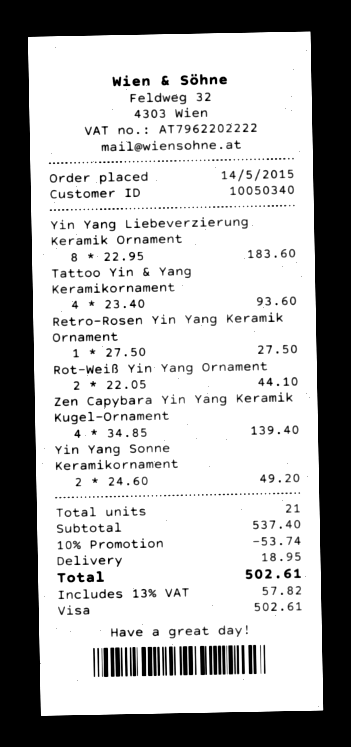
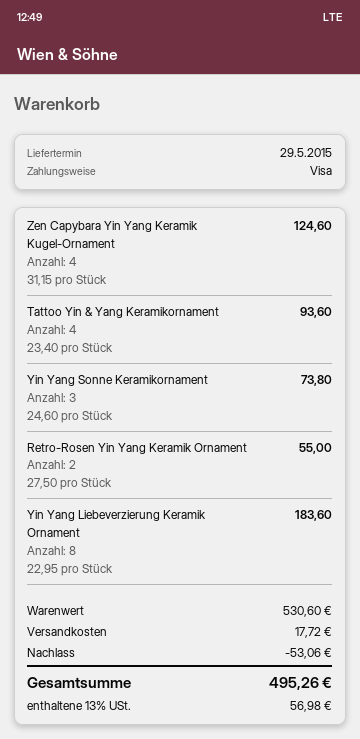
Retro-Rosen Yin Yang Keramik Ornament: 1 x 27.50 = 27.50 -> 2 x 27.50 = 55.00
Rot-Weiß Yin Yang Ornament: 2 x 22.05 = 44.10 -> none
Zen Capybara Yin Yang Keramik Kugel-Ornament: 4 x 34.85 = 139.40 -> 4 x 31.15 = 124.60
Yin Yang Sonne Keramikornament: 2 x 24.60 = 49.20 -> 3 x 24.60 = 73.80
subtotal: 537.40 -> 530.60
discount: 53.74 -> 53.06
shipping: 18.95 -> 17.72
tax: 13% = 57.82 -> 13% = 56.98
total: 502.61 -> 495.26

